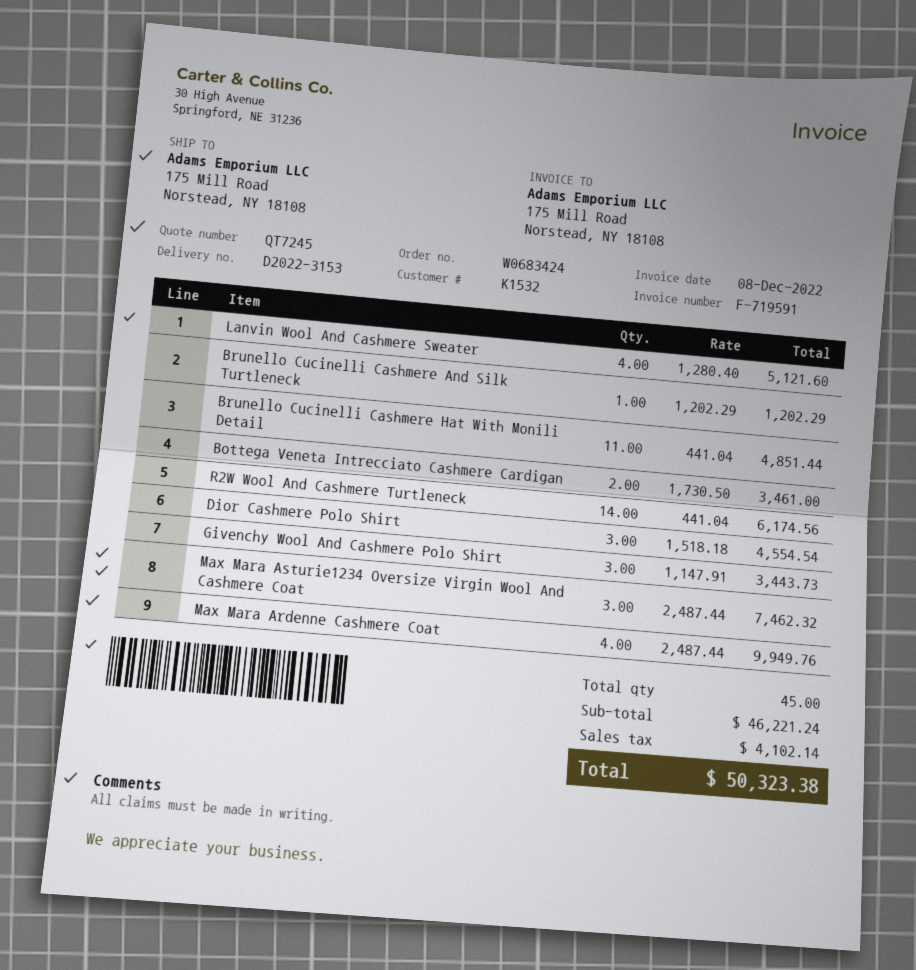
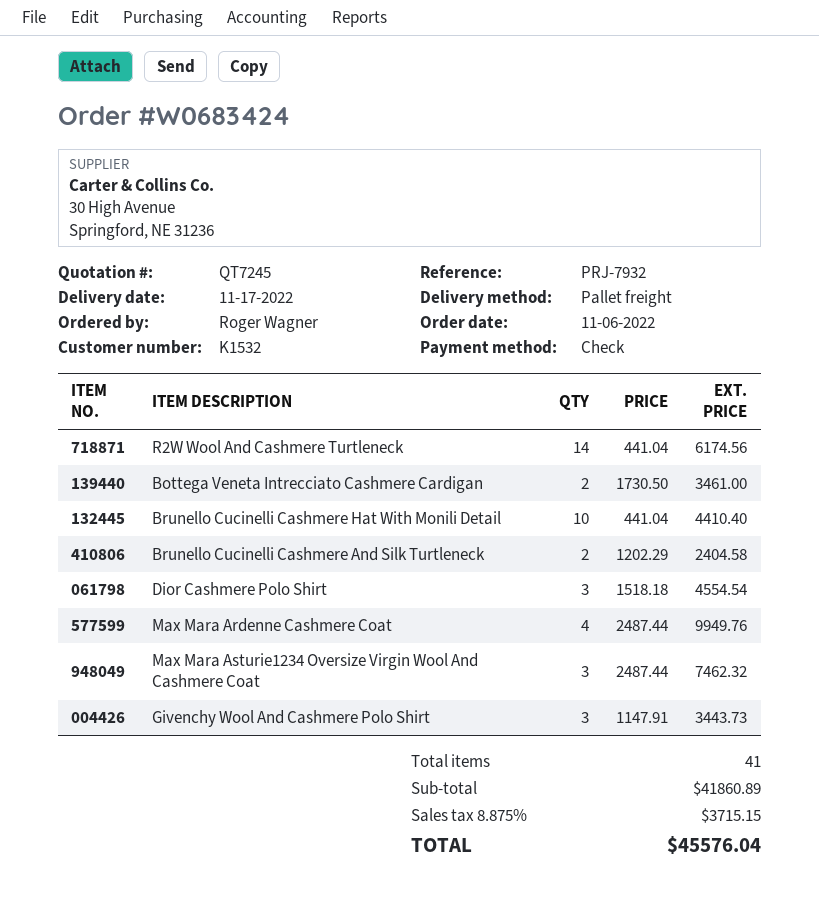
Lanvin Wool And Cashmere Sweater: 4 x 1280.40 = 5121.60 -> none
Brunello Cucinelli Cashmere And Silk Turtleneck: 1 x 1202.29 = 1202.29 -> 2 x 1202.29 = 2404.58
Brunello Cucinelli Cashmere Hat With Monili Detail: 11 x 441.04 = 4851.44 -> 10 x 441.04 = 4410.40
total quantity: 45 -> 41
subtotal: 46221.24 -> 41860.89
tax: 4102.14 -> 3715.15
total: 50323.38 -> 45576.04

